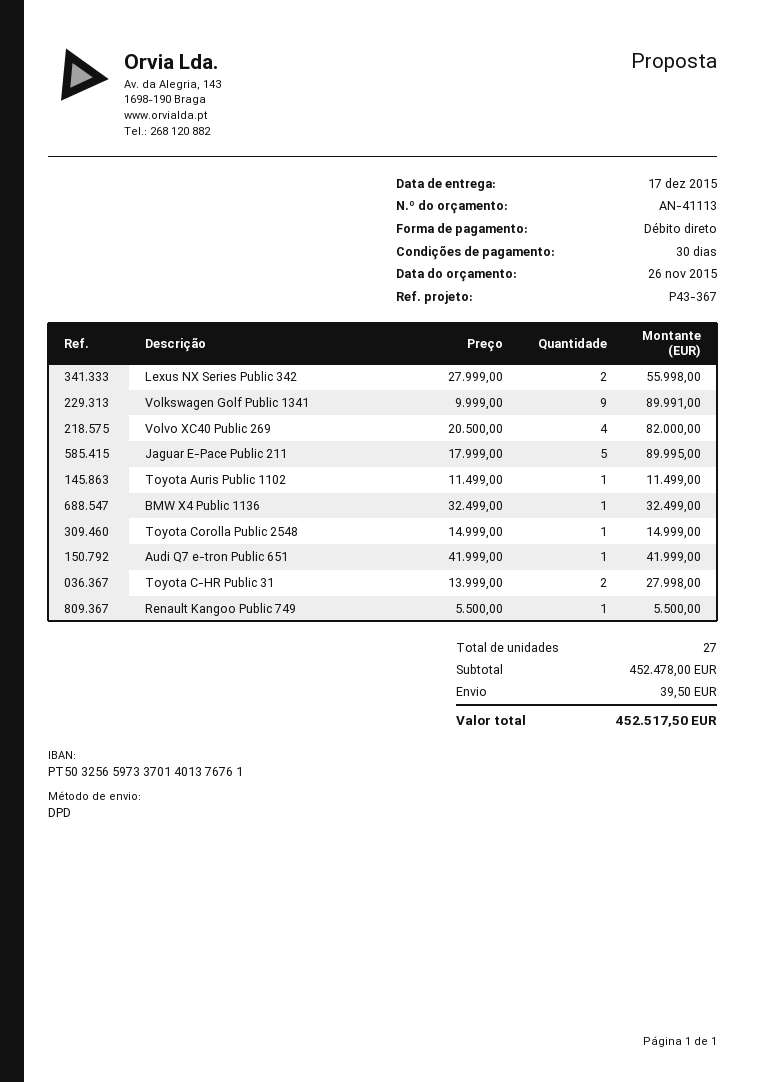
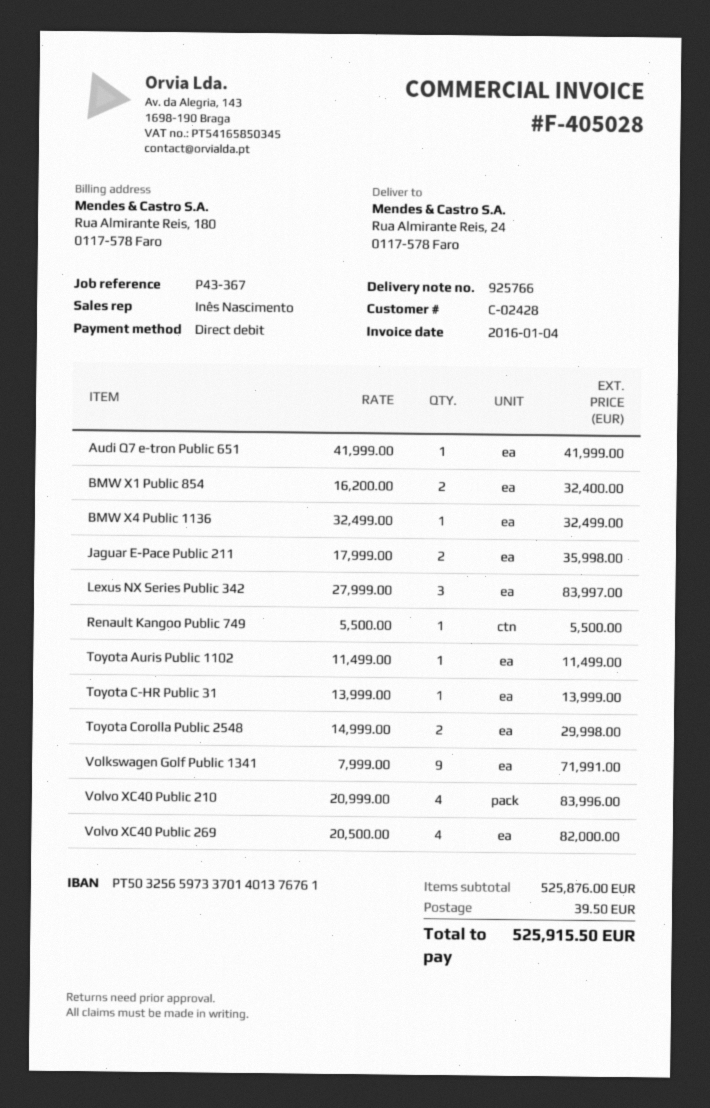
Lexus NX Series Public 342: 2 x 27999.00 = 55998.00 -> 3 x 27999.00 = 83997.00
Volkswagen Golf Public 1341: 9 x 9999.00 = 89991.00 -> 9 x 7999.00 = 71991.00
Jaguar E-Pace Public 211: 5 x 17999.00 = 89995.00 -> 2 x 17999.00 = 35998.00
Toyota Corolla Public 2548: 1 x 14999.00 = 14999.00 -> 2 x 14999.00 = 29998.00
Toyota C-HR Public 31: 2 x 13999.00 = 27998.00 -> 1 x 13999.00 = 13999.00
BMW X1 Public 854: none -> 2 x 16200.00 = 32400.00
Volvo XC40 Public 210: none -> 4 x 20999.00 = 83996.00
subtotal: 452478.00 -> 525876.00
total: 452517.50 -> 525915.50

